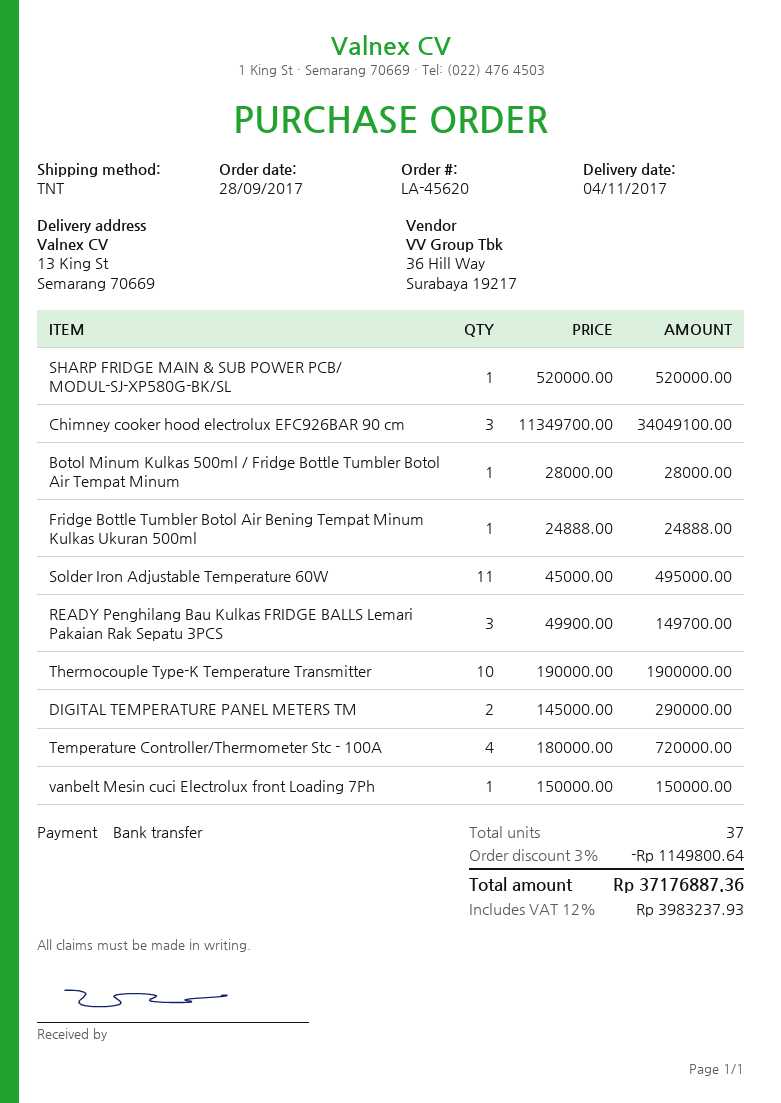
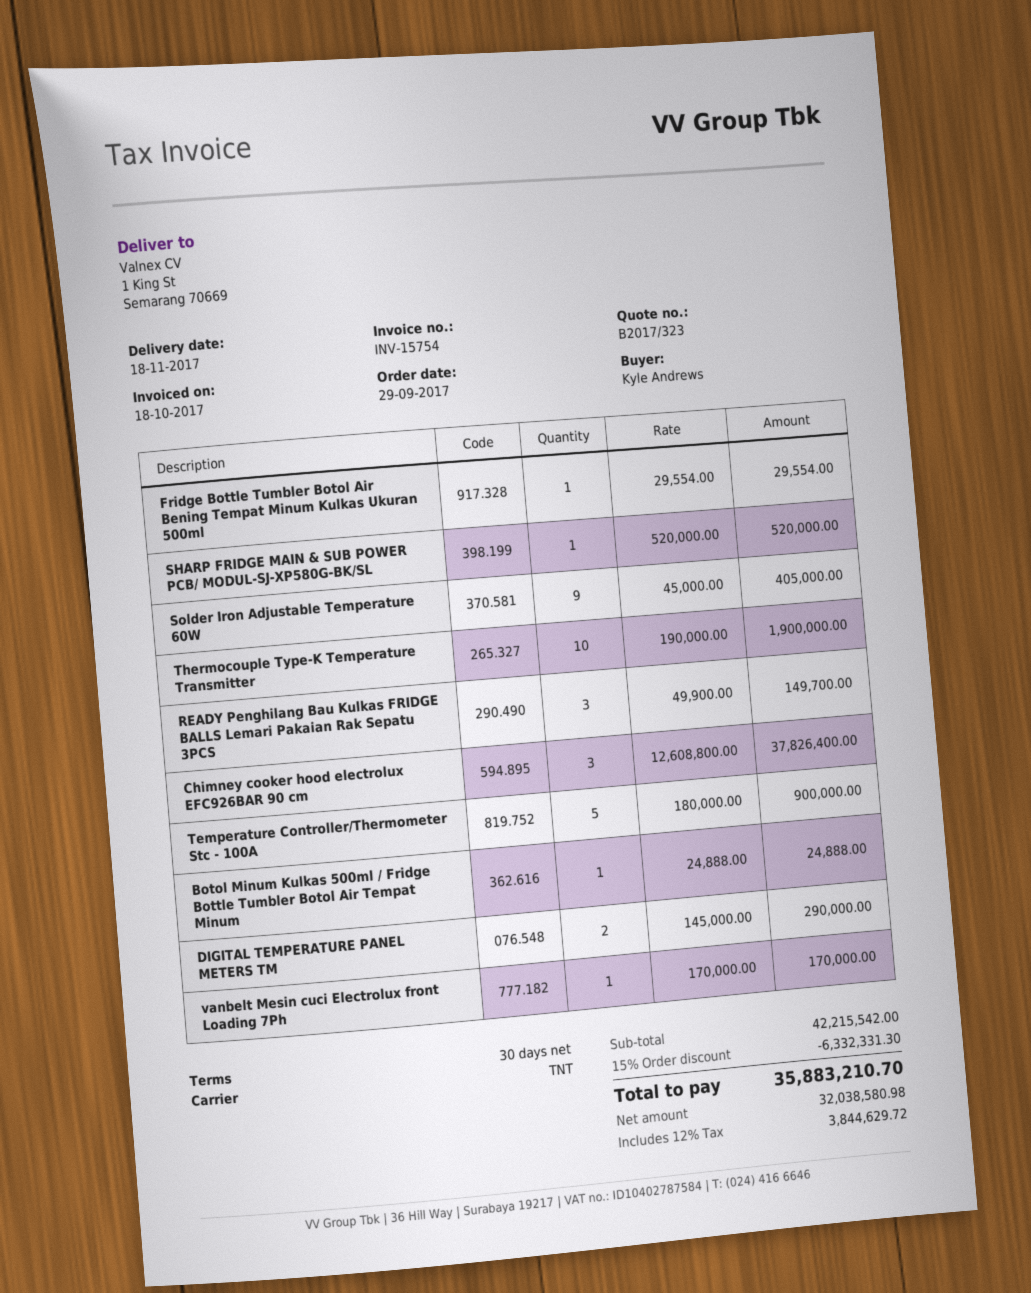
order date: 2017-09-28 -> 2017-09-29
delivery date: 2017-11-04 -> 2017-11-18
ship to: 13 King St, Semarang 70669 -> 1 King St, Semarang 70669
Chimney cooker hood electrolux EFC926BAR 90 cm: 3 x 11349700.00 = 34049100.00 -> 3 x 12608800.00 = 37826400.00
Botol Minum Kulkas 500ml / Fridge Bottle Tumbler Botol Air Tempat Minum: 1 x 28000.00 = 28000.00 -> 1 x 24888.00 = 24888.00
Fridge Bottle Tumbler Botol Air Bening Tempat Minum Kulkas Ukuran 500ml: 1 x 24888.00 = 24888.00 -> 1 x 29554.00 = 29554.00
Solder Iron Adjustable Temperature 60W: 11 x 45000.00 = 495000.00 -> 9 x 45000.00 = 405000.00
Temperature Controller/Thermometer Stc - 100A: 4 x 180000.00 = 720000.00 -> 5 x 180000.00 = 900000.00
vanbelt Mesin cuci Electrolux front Loading 7Ph: 1 x 150000.00 = 150000.00 -> 1 x 170000.00 = 170000.00
discount: 3% = 1149800.64 -> 15% = 6332331.30
tax: 12% = 3983237.93 -> 12% = 3844629.72
total: 37176887.36 -> 35883210.70

